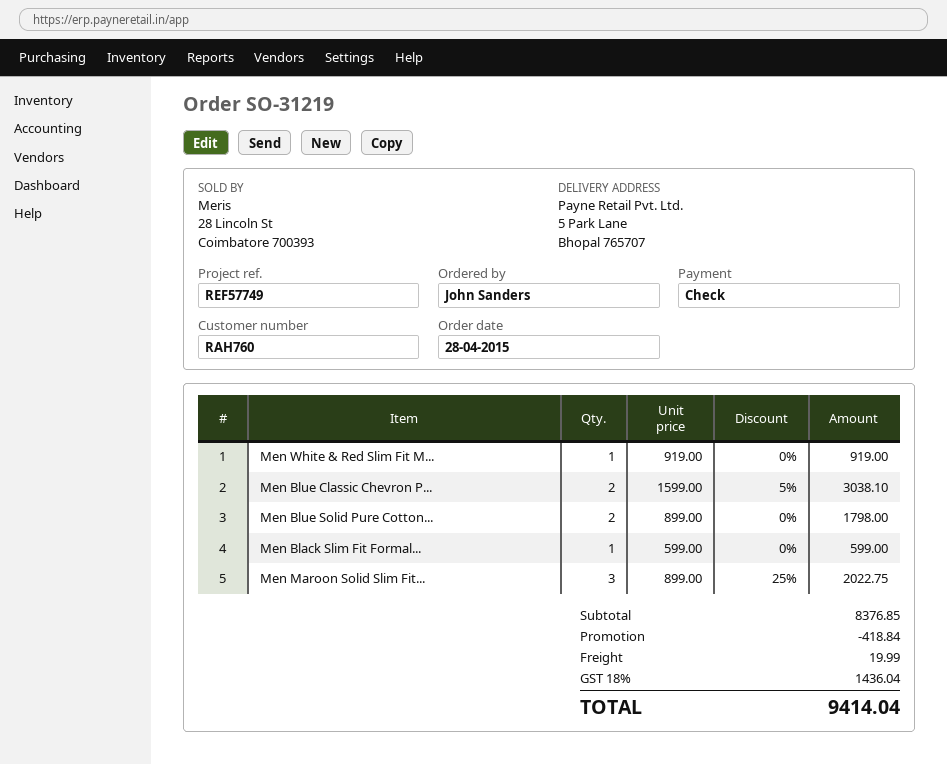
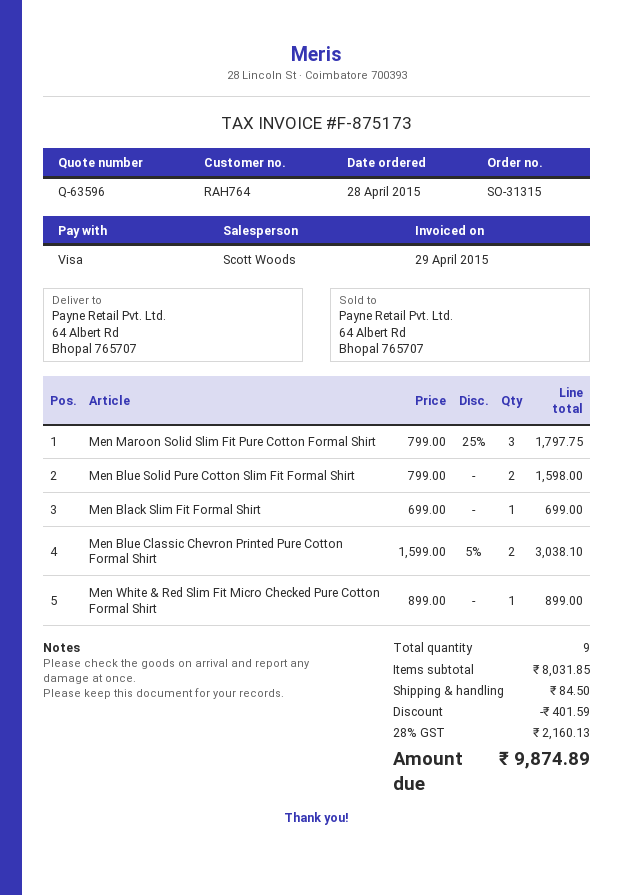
order number: SO-31219 -> SO-31315
customer number: RAH760 -> RAH764
payment method: cheque -> Visa
ship to: 5 Park Lane, Bhopal 765707 -> 64 Albert Rd, Bhopal 765707
Men White & Red Slim Fit M...: 1 x 919.00 = 919.00 -> 1 x 899.00 = 899.00
Men Blue Solid Pure Cotton...: 2 x 899.00 = 1798.00 -> 2 x 799.00 = 1598.00
Men Black Slim Fit Formal...: 1 x 599.00 = 599.00 -> 1 x 699.00 = 699.00
Men Maroon Solid Slim Fit...: 3 x 899.00 - 25% = 2022.75 -> 3 x 799.00 - 25% = 1797.75
subtotal: 8376.85 -> 8031.85
discount: 418.84 -> 401.59
shipping: 19.99 -> 84.50
tax: 18% = 1436.04 -> 28% = 2160.13
total: 9414.04 -> 9874.89

